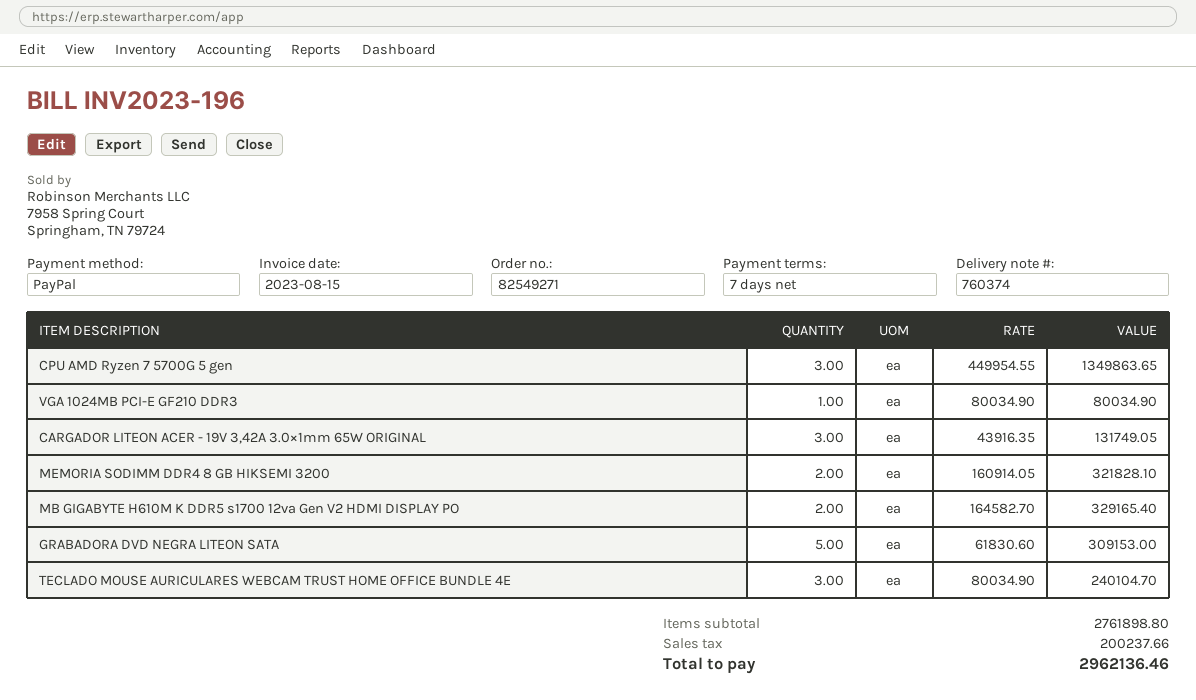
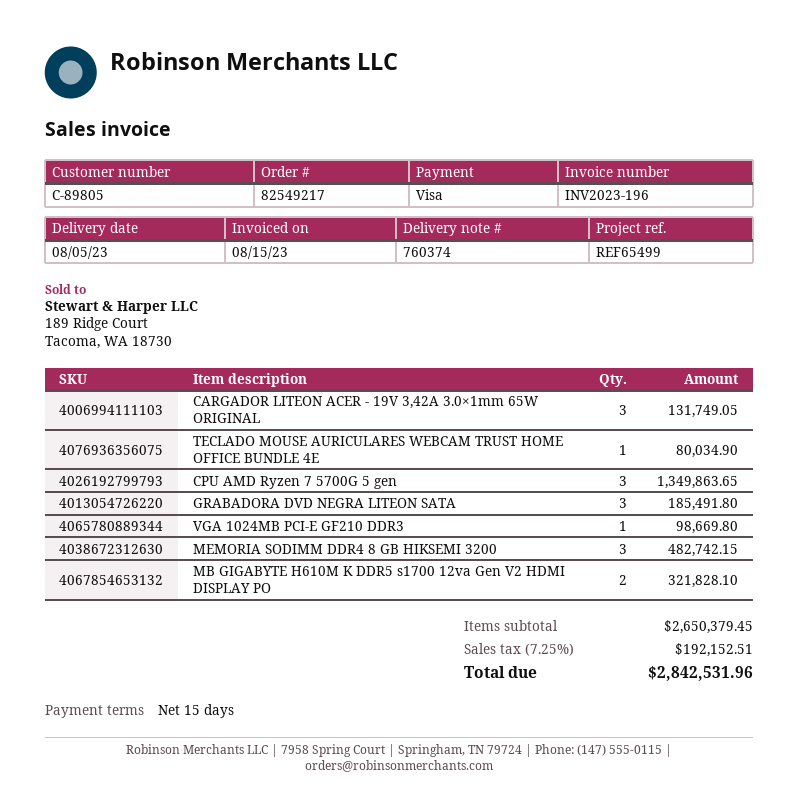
order number: 82549271 -> 82549217
payment terms: 7 days -> 15 days
payment method: PayPal -> Visa
VGA 1024MB PCI-E GF210 DDR3: 1 for 80034.90 -> 1 for 98669.80
MEMORIA SODIMM DDR4 8 GB HIKSEMI 3200: 2 for 321828.10 -> 3 for 482742.15
MB GIGABYTE H610M K DDR5 s1700 12va Gen V2 HDMI DISPLAY PO: 2 for 329165.40 -> 2 for 321828.10
GRABADORA DVD NEGRA LITEON SATA: 5 for 309153.00 -> 3 for 185491.80
TECLADO MOUSE AURICULARES WEBCAM TRUST HOME OFFICE BUNDLE 4E: 3 for 240104.70 -> 1 for 80034.90
subtotal: 2761898.80 -> 2650379.45
tax: 200237.66 -> 192152.51
total: 2962136.46 -> 2842531.96

